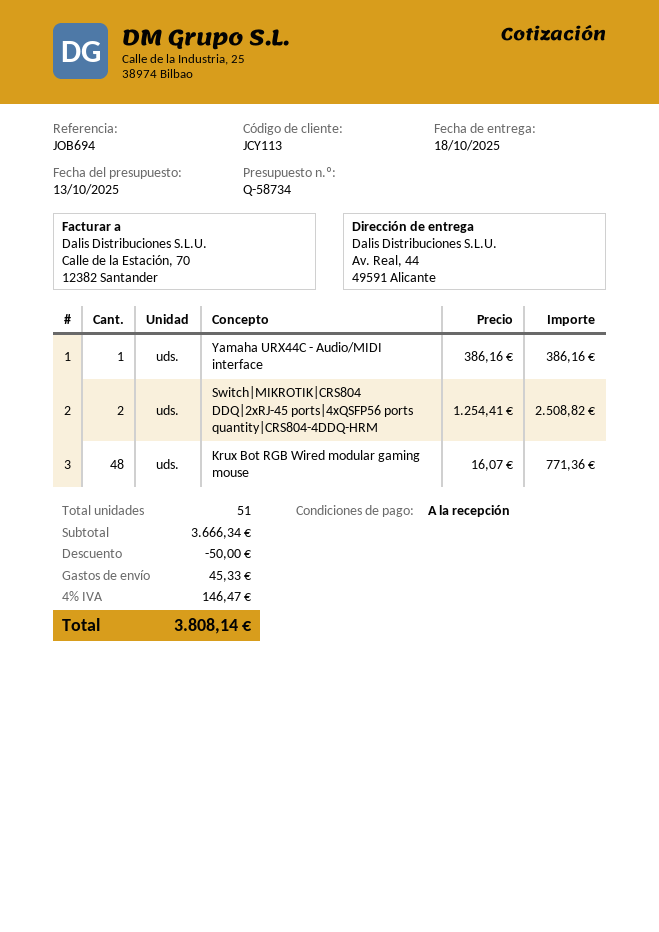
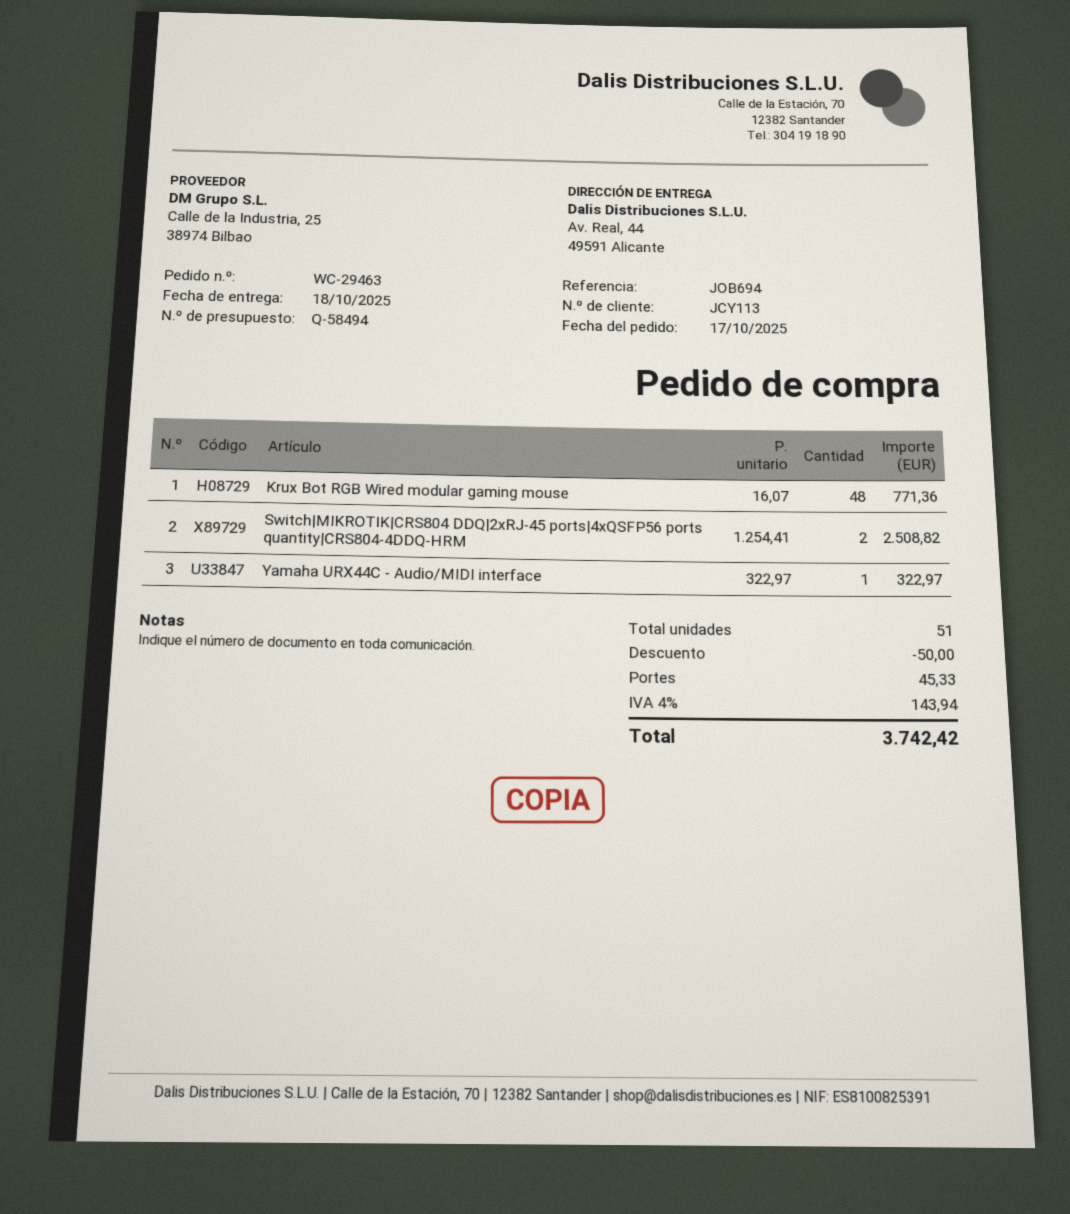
quote number: Q-58734 -> Q-58494
Yamaha URX44C - Audio/MIDI interface: 1 x 386.16 = 386.16 -> 1 x 322.97 = 322.97
tax: 4% = 146.47 -> 4% = 143.94
total: 3808.14 -> 3742.42

